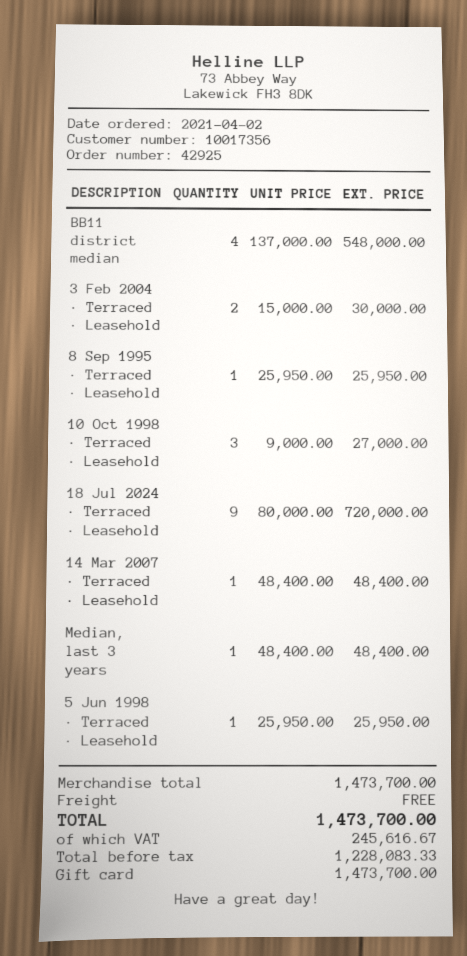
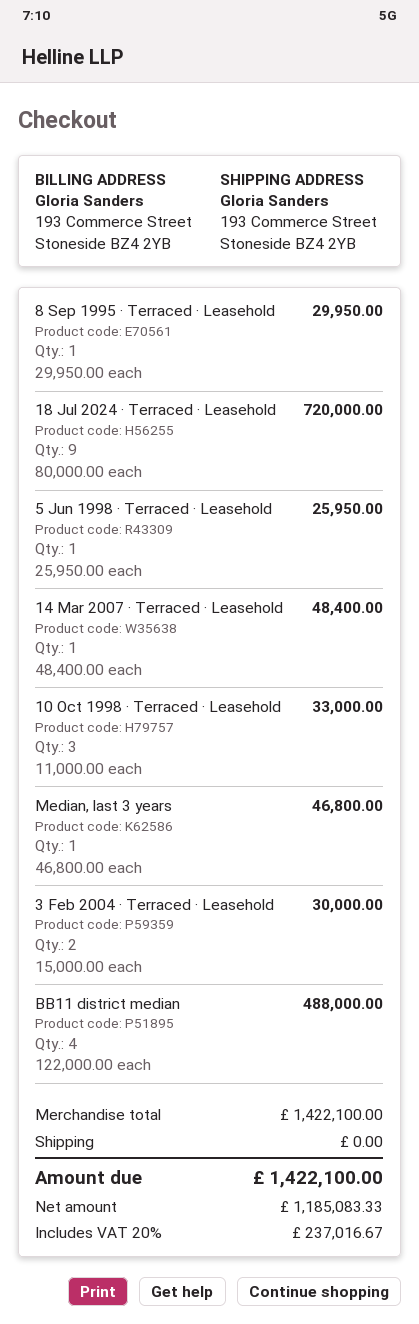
BB11 district median: 4 x 137000.00 = 548000.00 -> 4 x 122000.00 = 488000.00
8 Sep 1995 · Terraced · Leasehold: 1 x 25950.00 = 25950.00 -> 1 x 29950.00 = 29950.00
10 Oct 1998 · Terraced · Leasehold: 3 x 9000.00 = 27000.00 -> 3 x 11000.00 = 33000.00
Median, last 3 years: 1 x 48400.00 = 48400.00 -> 1 x 46800.00 = 46800.00
subtotal: 1473700.00 -> 1422100.00
net: 1228083.33 -> 1185083.33
tax: 245616.67 -> 237016.67
total: 1473700.00 -> 1422100.00

